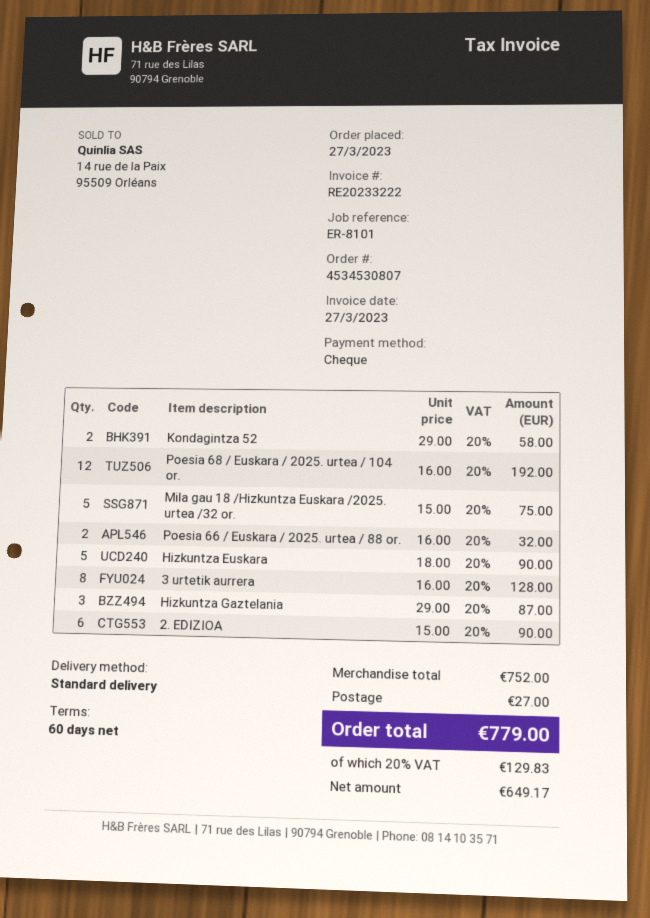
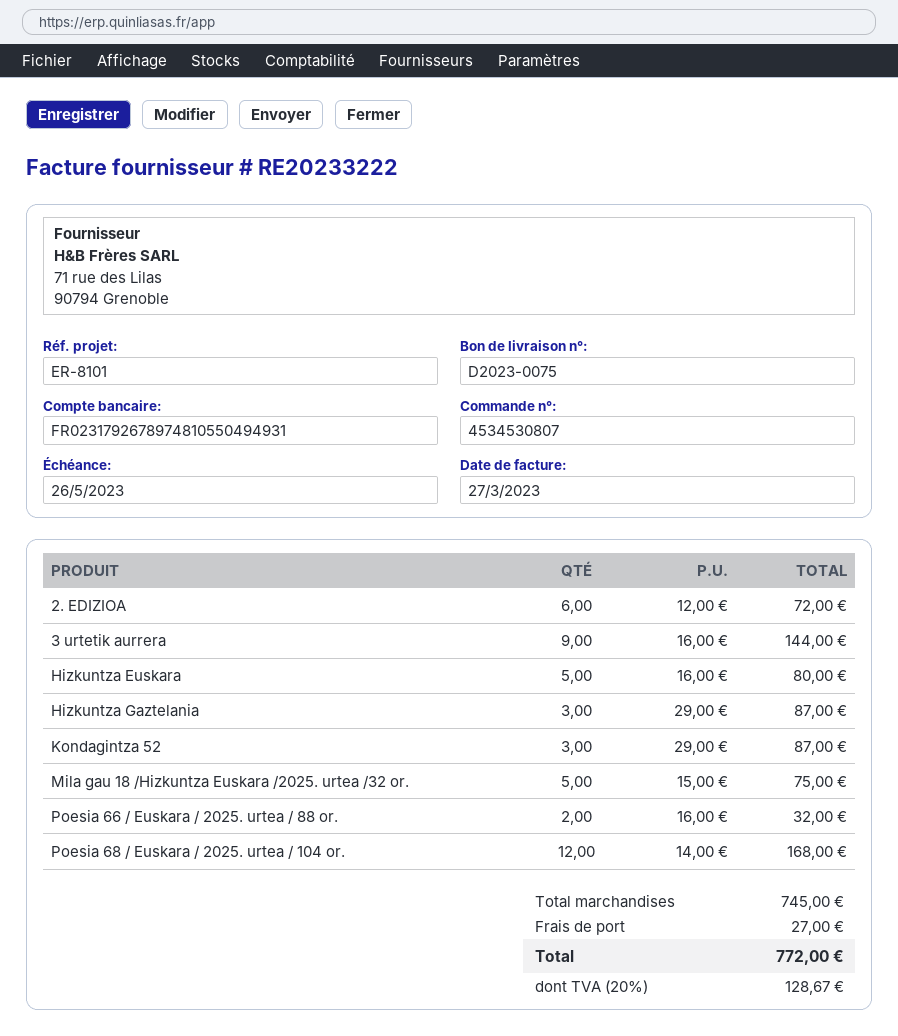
Kondagintza 52: 2 x 29.00 = 58.00 -> 3 x 29.00 = 87.00
Poesia 68 / Euskara / 2025. urtea / 104 or.: 12 x 16.00 = 192.00 -> 12 x 14.00 = 168.00
Hizkuntza Euskara: 5 x 18.00 = 90.00 -> 5 x 16.00 = 80.00
3 urtetik aurrera: 8 x 16.00 = 128.00 -> 9 x 16.00 = 144.00
2. EDIZIOA: 6 x 15.00 = 90.00 -> 6 x 12.00 = 72.00
subtotal: 752.00 -> 745.00
tax: 20% = 129.83 -> 20% = 128.67
total: 779.00 -> 772.00

